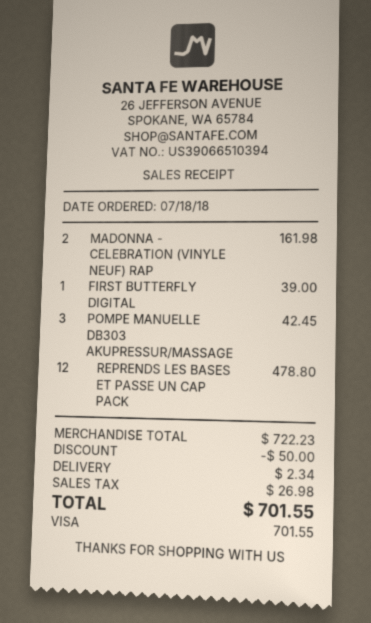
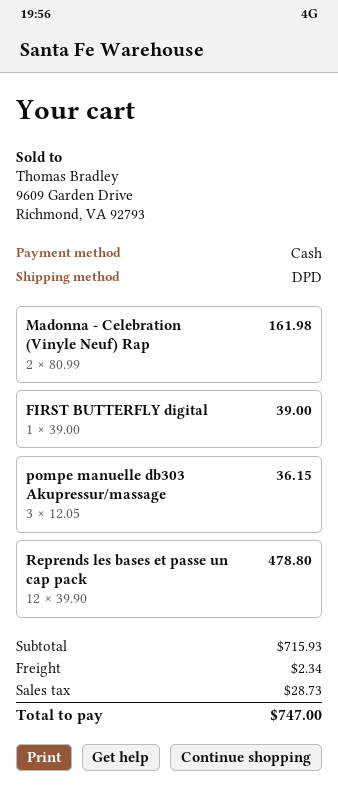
payment method: Visa -> cash
POMPE MANUELLE DB303 AKUPRESSUR/MASSAGE: 3 for 42.45 -> 3 for 36.15
subtotal: 722.23 -> 715.93
discount: 50.00 -> none
tax: 26.98 -> 28.73
total: 701.55 -> 747.00

